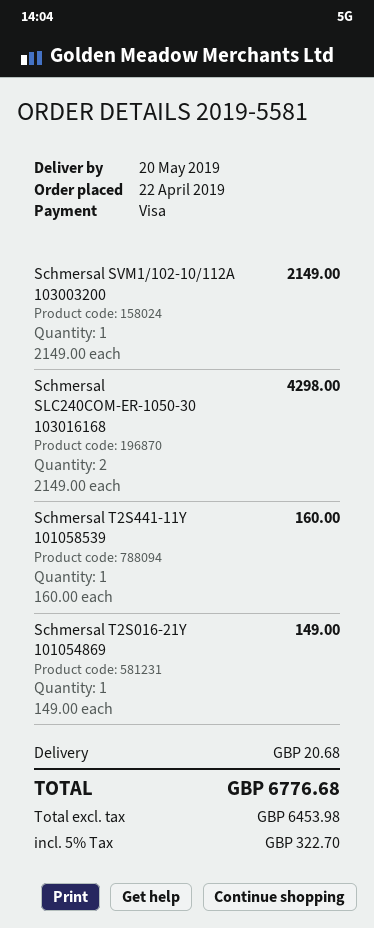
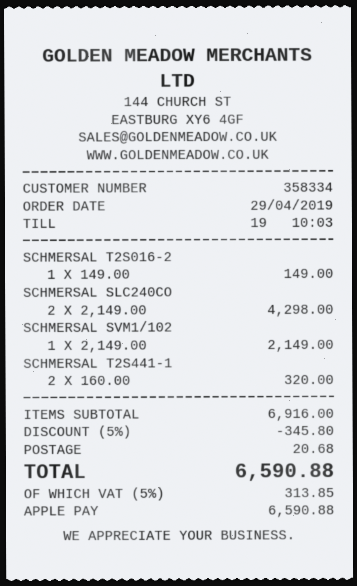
order date: 2019-04-22 -> 2019-04-29
payment method: Visa -> Apple Pay
Schmersal T2S441-11Y 101058539: 1 x 160.00 = 160.00 -> 2 x 160.00 = 320.00
discount: none -> 5% = 345.80
tax: 5% = 322.70 -> 5% = 313.85
total: 6776.68 -> 6590.88

